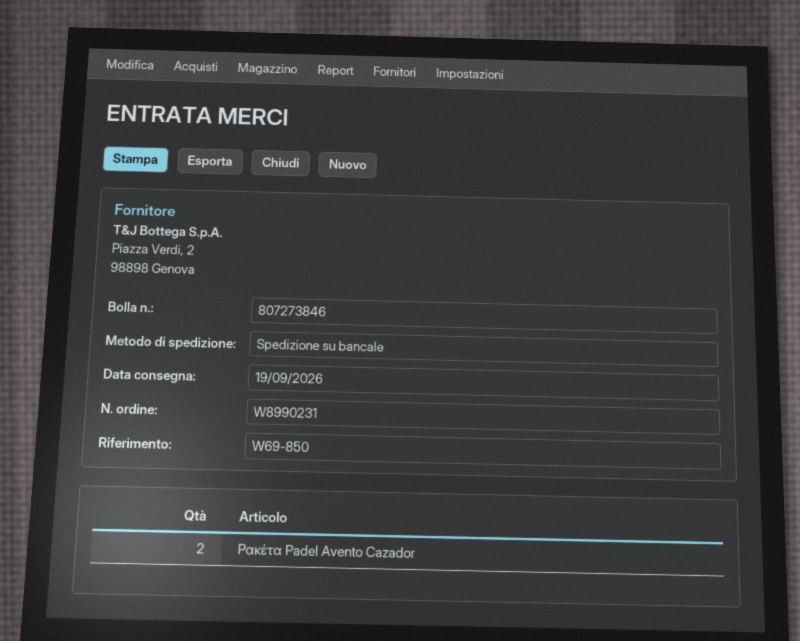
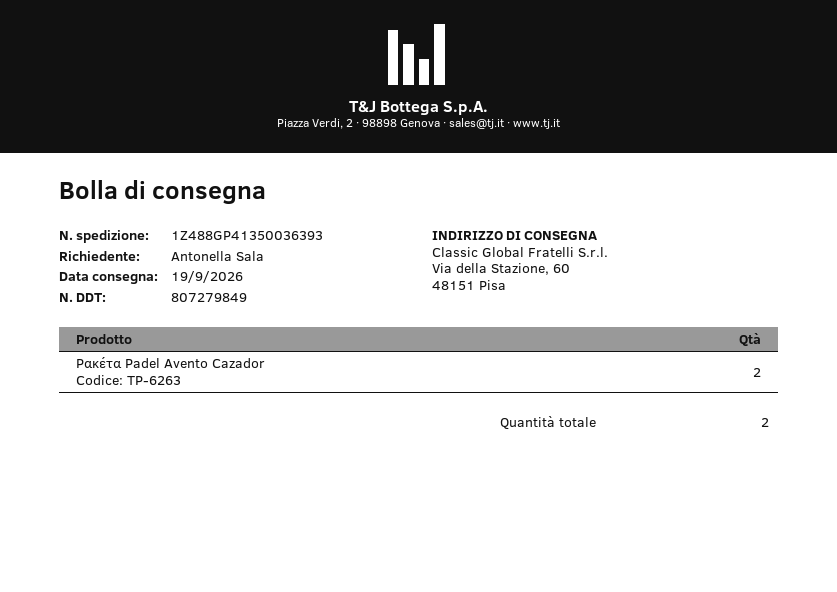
delivery note number: 807273846 -> 807279849

